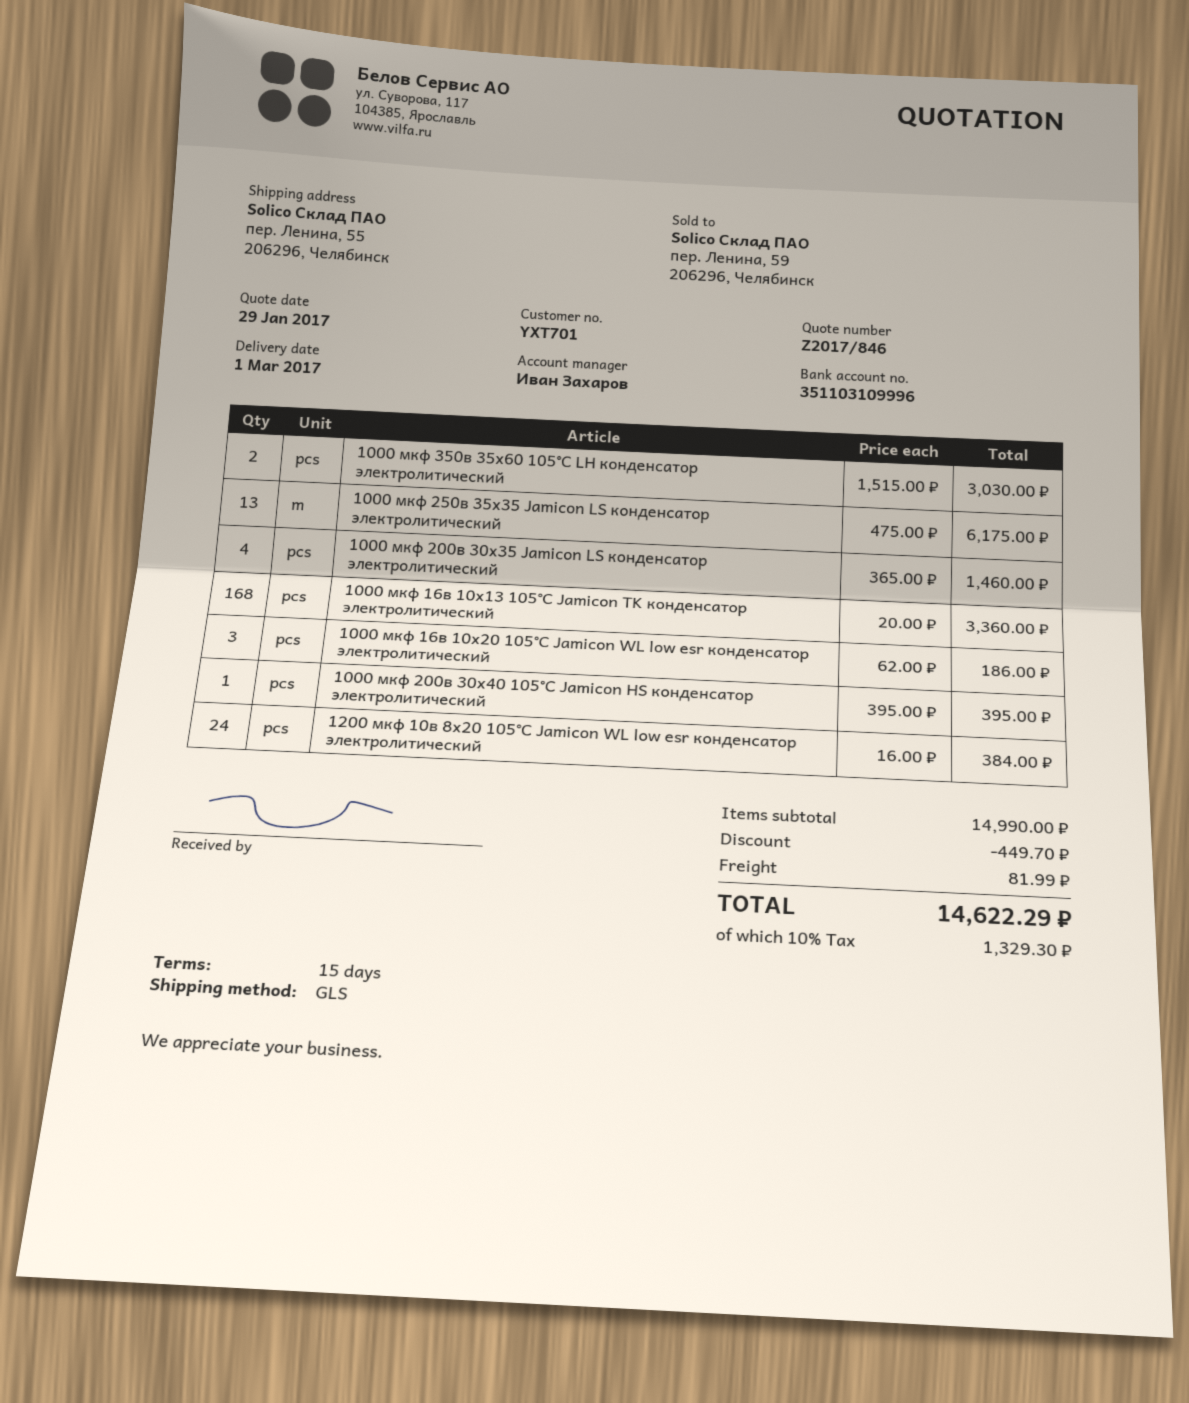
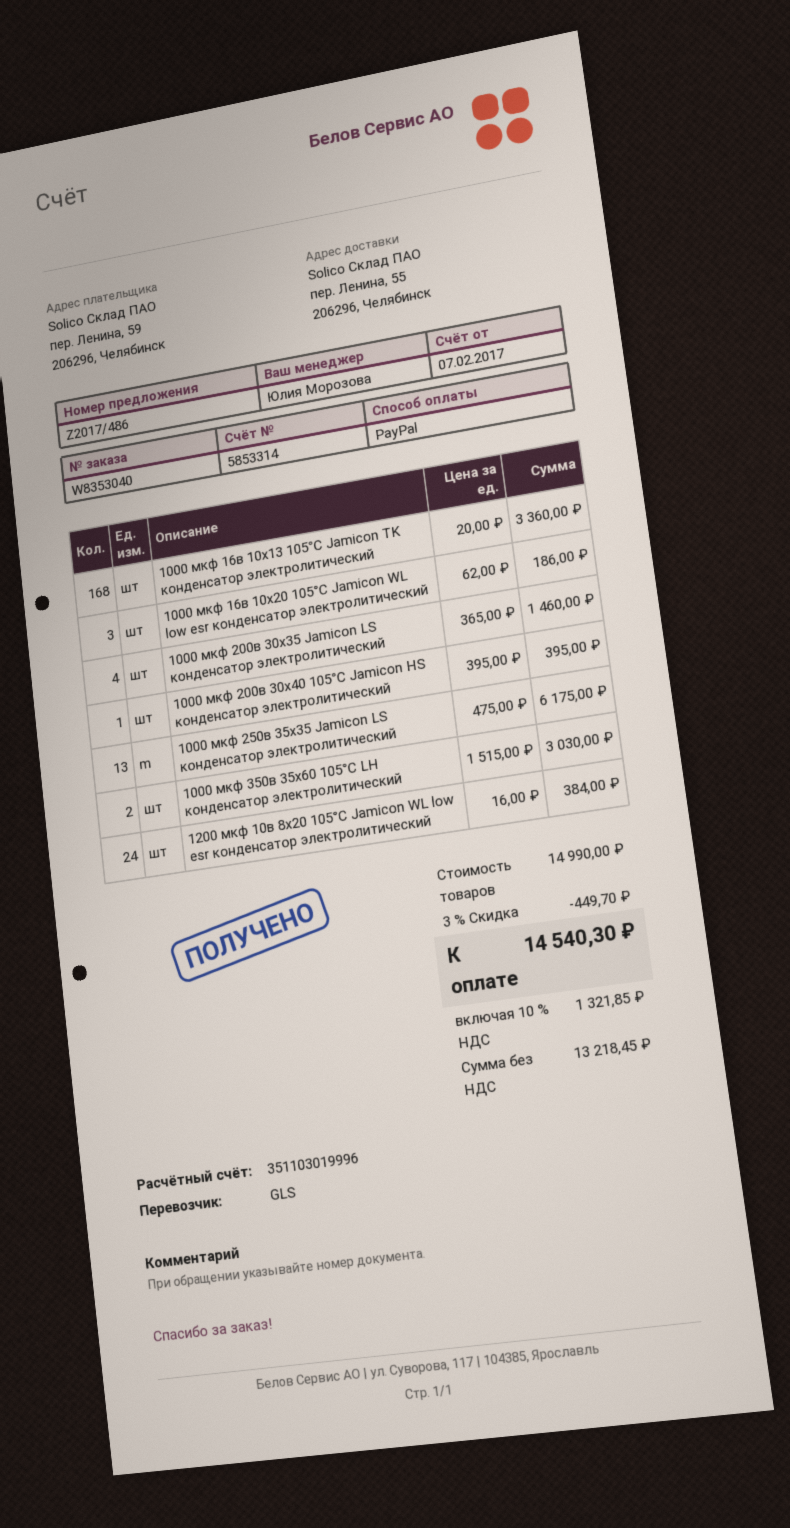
quote number: Z2017/846 -> Z2017/486
sales rep: Иван Захаров -> Юлия Морозова
bank account: 351103109996 -> 351103019996
shipping: 81.99 -> none
tax: 10% = 1329.30 -> 10% = 1321.85
total: 14622.29 -> 14540.30

